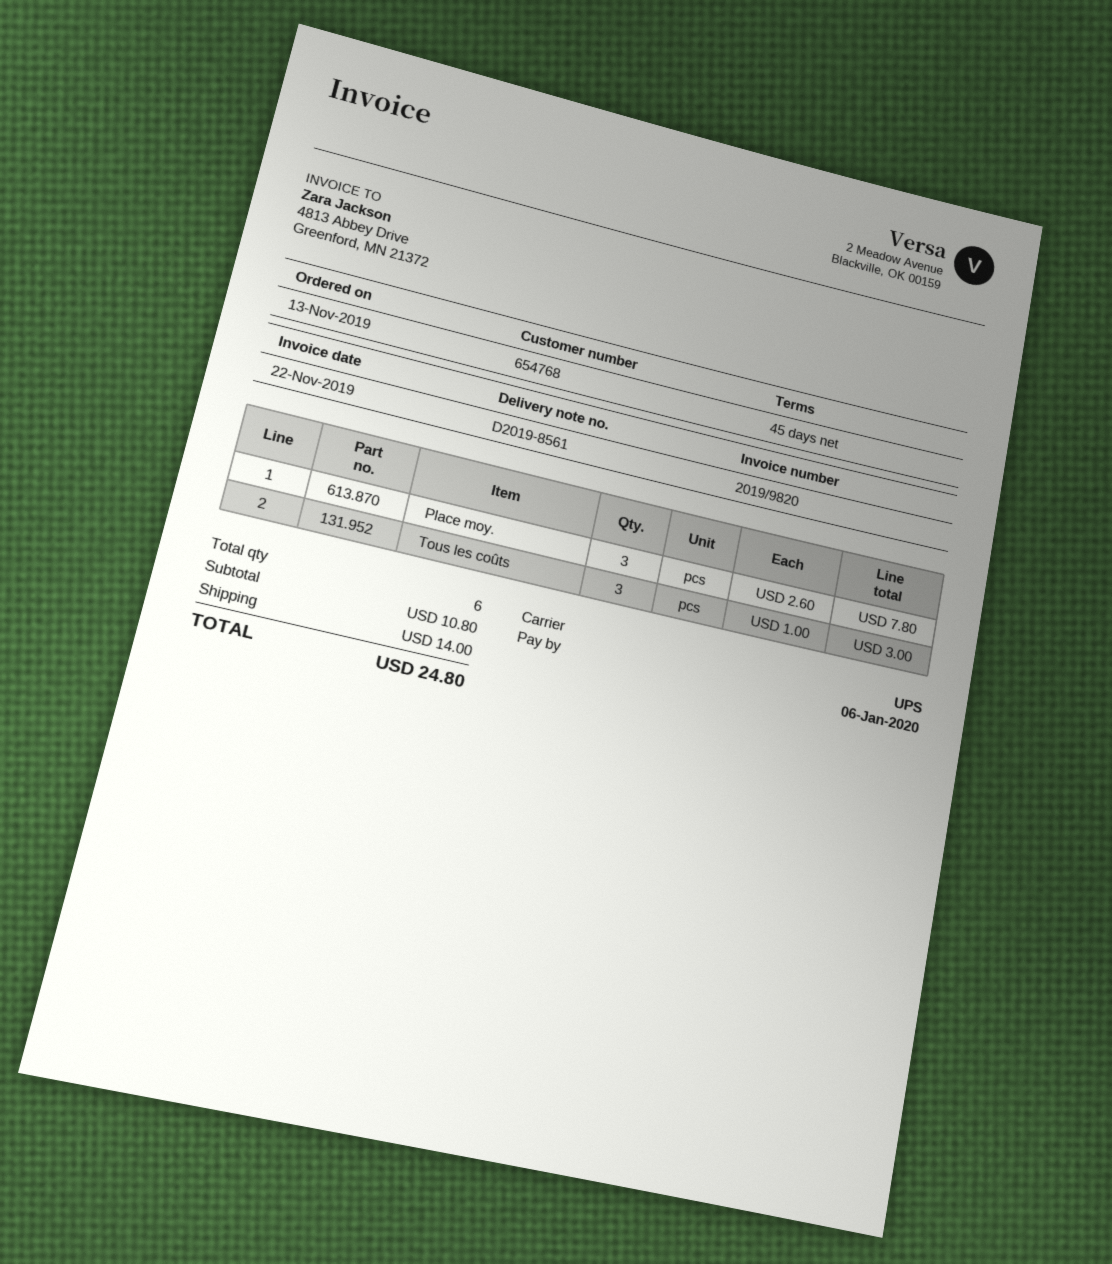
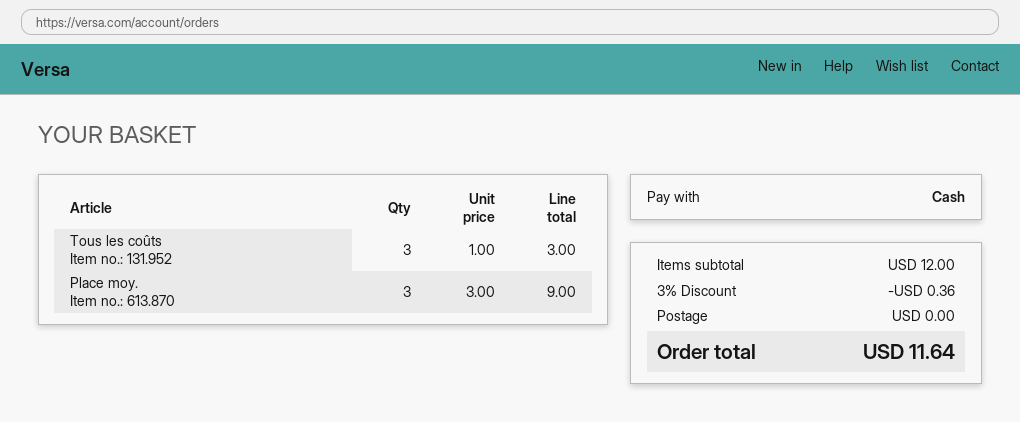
Place moy.: 3 x 2.60 = 7.80 -> 3 x 3.00 = 9.00
subtotal: 10.80 -> 12.00
discount: none -> 3% = 0.36
shipping: 14.00 -> 0.00
total: 24.80 -> 11.64

